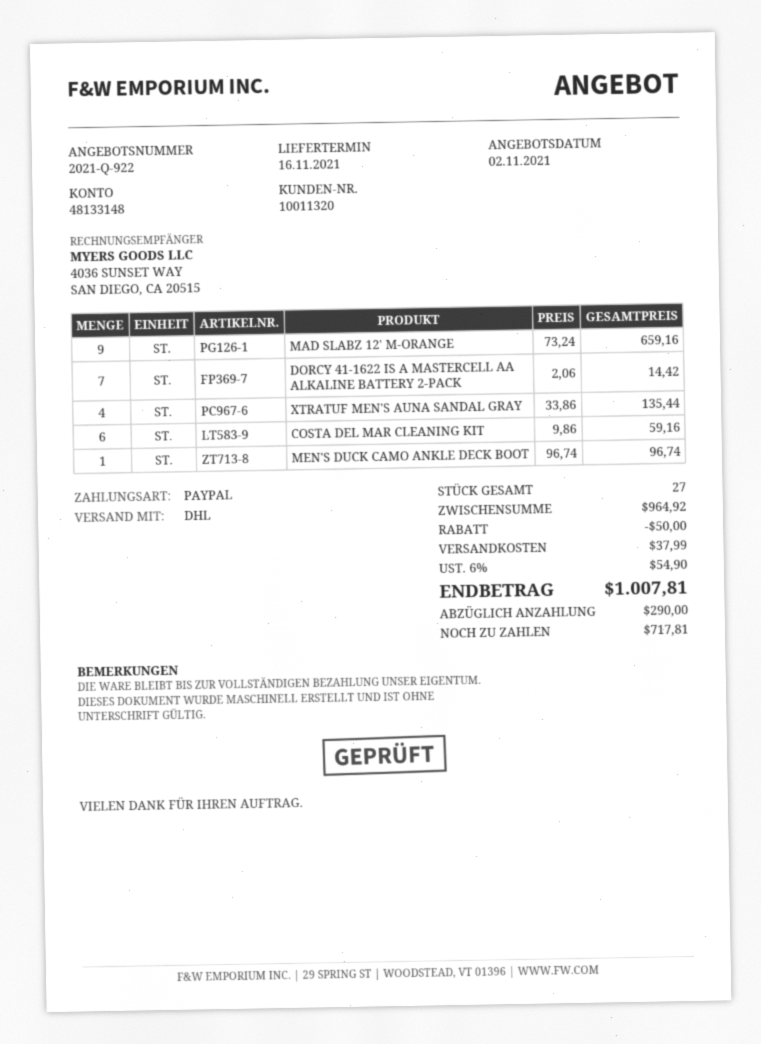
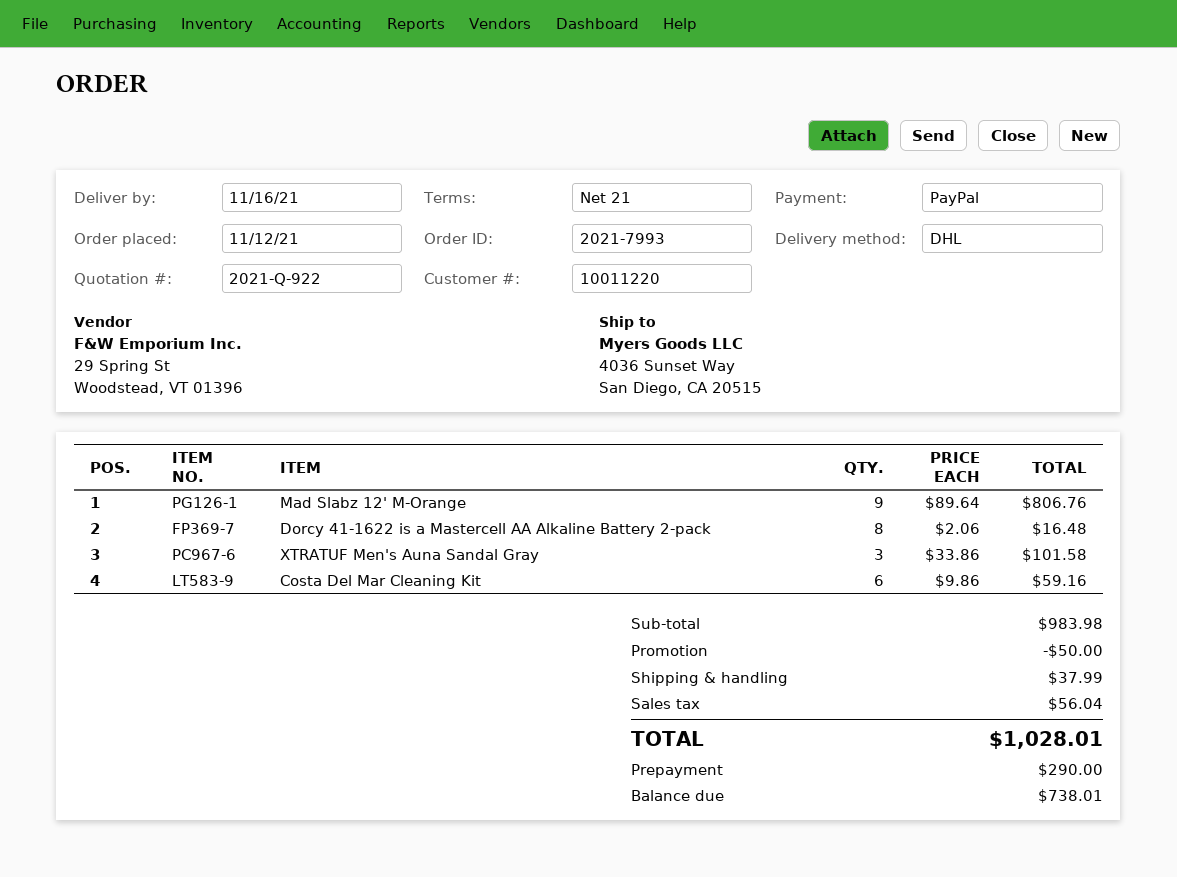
customer number: 10011320 -> 10011220
MAD SLABZ 12' M-ORANGE: 9 x 73.24 = 659.16 -> 9 x 89.64 = 806.76
DORCY 41-1622 IS A MASTERCELL AA ALKALINE BATTERY 2-PACK: 7 x 2.06 = 14.42 -> 8 x 2.06 = 16.48
XTRATUF MEN'S AUNA SANDAL GRAY: 4 x 33.86 = 135.44 -> 3 x 33.86 = 101.58
MEN'S DUCK CAMO ANKLE DECK BOOT: 1 x 96.74 = 96.74 -> none
subtotal: 964.92 -> 983.98
tax: 54.90 -> 56.04
total: 1007.81 -> 1028.01
balance: 717.81 -> 738.01

